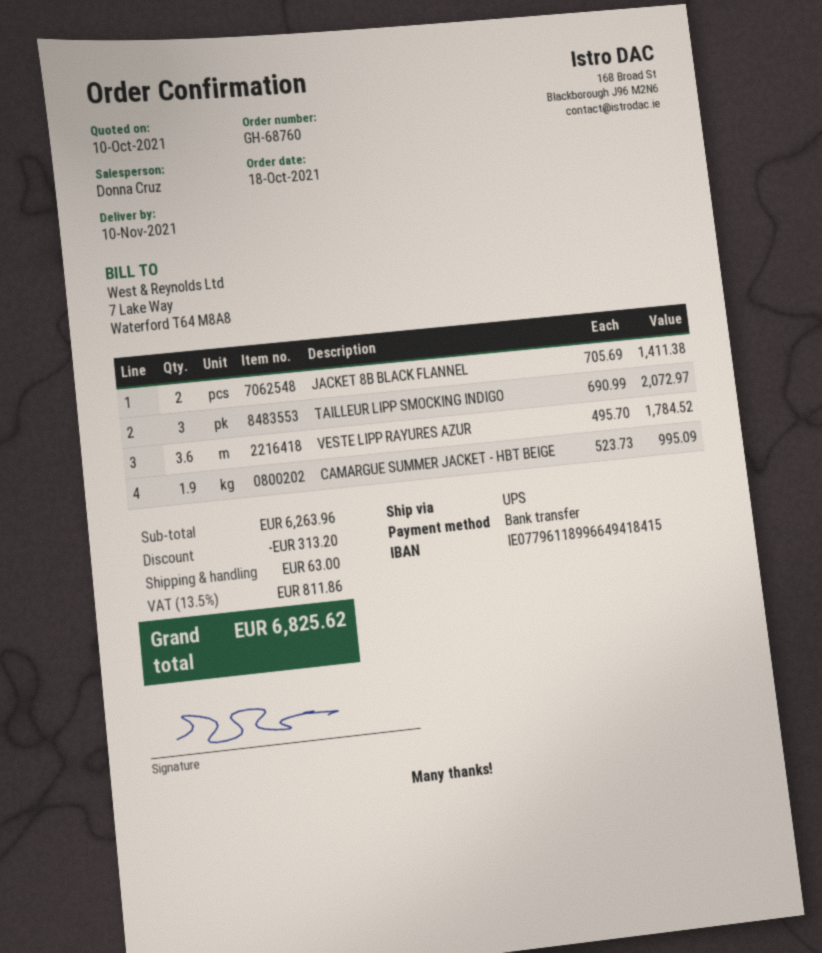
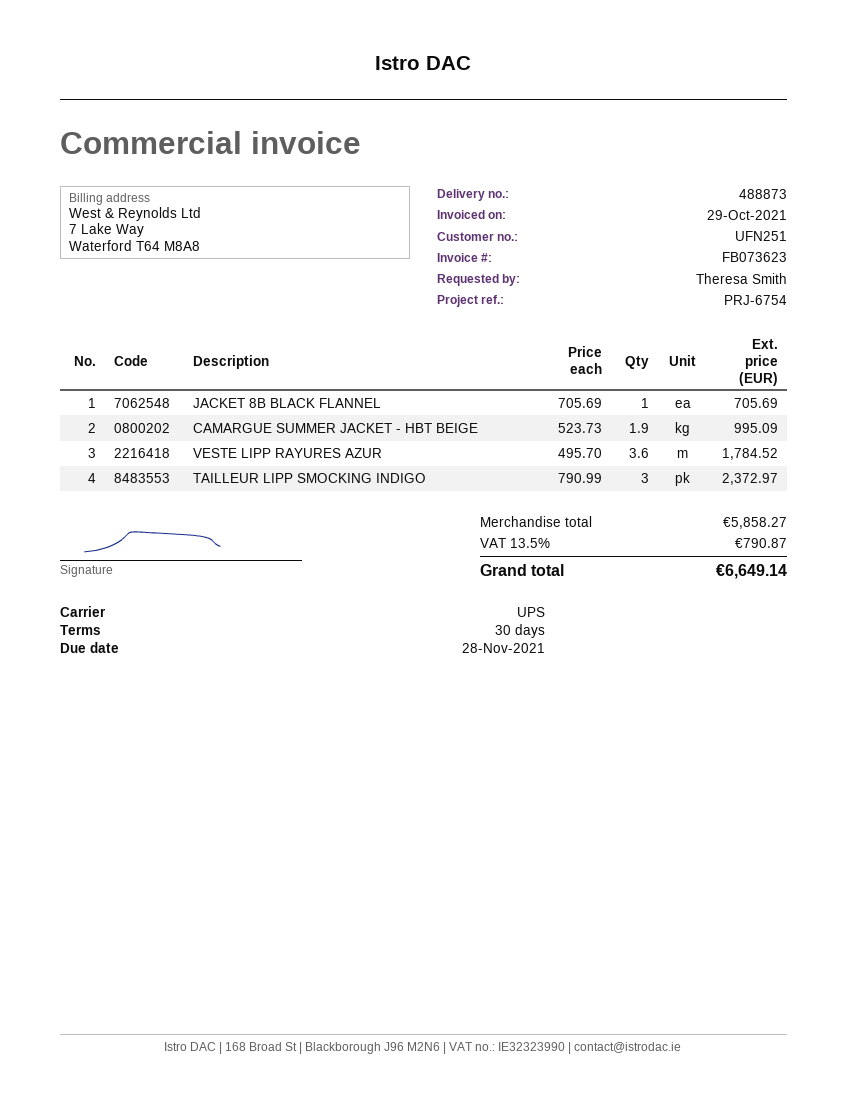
JACKET 8B BLACK FLANNEL: 2 x 705.69 = 1411.38 -> 1 x 705.69 = 705.69
TAILLEUR LIPP SMOCKING INDIGO: 3 x 690.99 = 2072.97 -> 3 x 790.99 = 2372.97
subtotal: 6263.96 -> 5858.27
discount: 313.20 -> none
shipping: 63.00 -> none
tax: 13.5% = 811.86 -> 13.5% = 790.87
total: 6825.62 -> 6649.14

